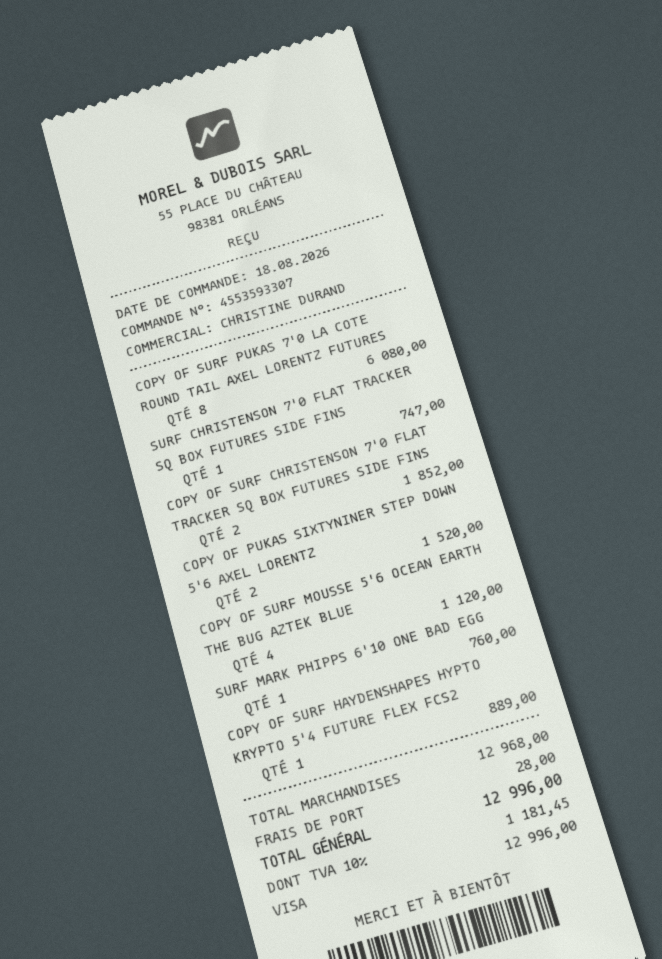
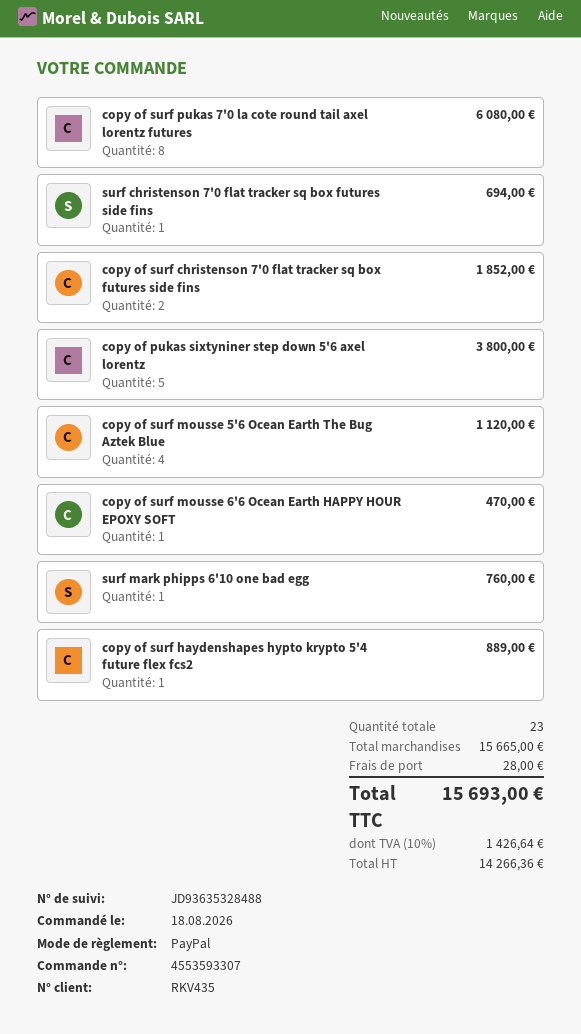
payment method: Visa -> PayPal
SURF CHRISTENSON 7'0 FLAT TRACKER SQ BOX FUTURES SIDE FINS: 1 for 747.00 -> 1 for 694.00
COPY OF PUKAS SIXTYNINER STEP DOWN 5'6 AXEL LORENTZ: 2 for 1520.00 -> 5 for 3800.00
copy of surf mousse 6'6 Ocean Earth HAPPY HOUR EPOXY SOFT: none -> 1 for 470.00
subtotal: 12968.00 -> 15665.00
tax: 10% = 1181.45 -> 10% = 1426.64
total: 12996.00 -> 15693.00

